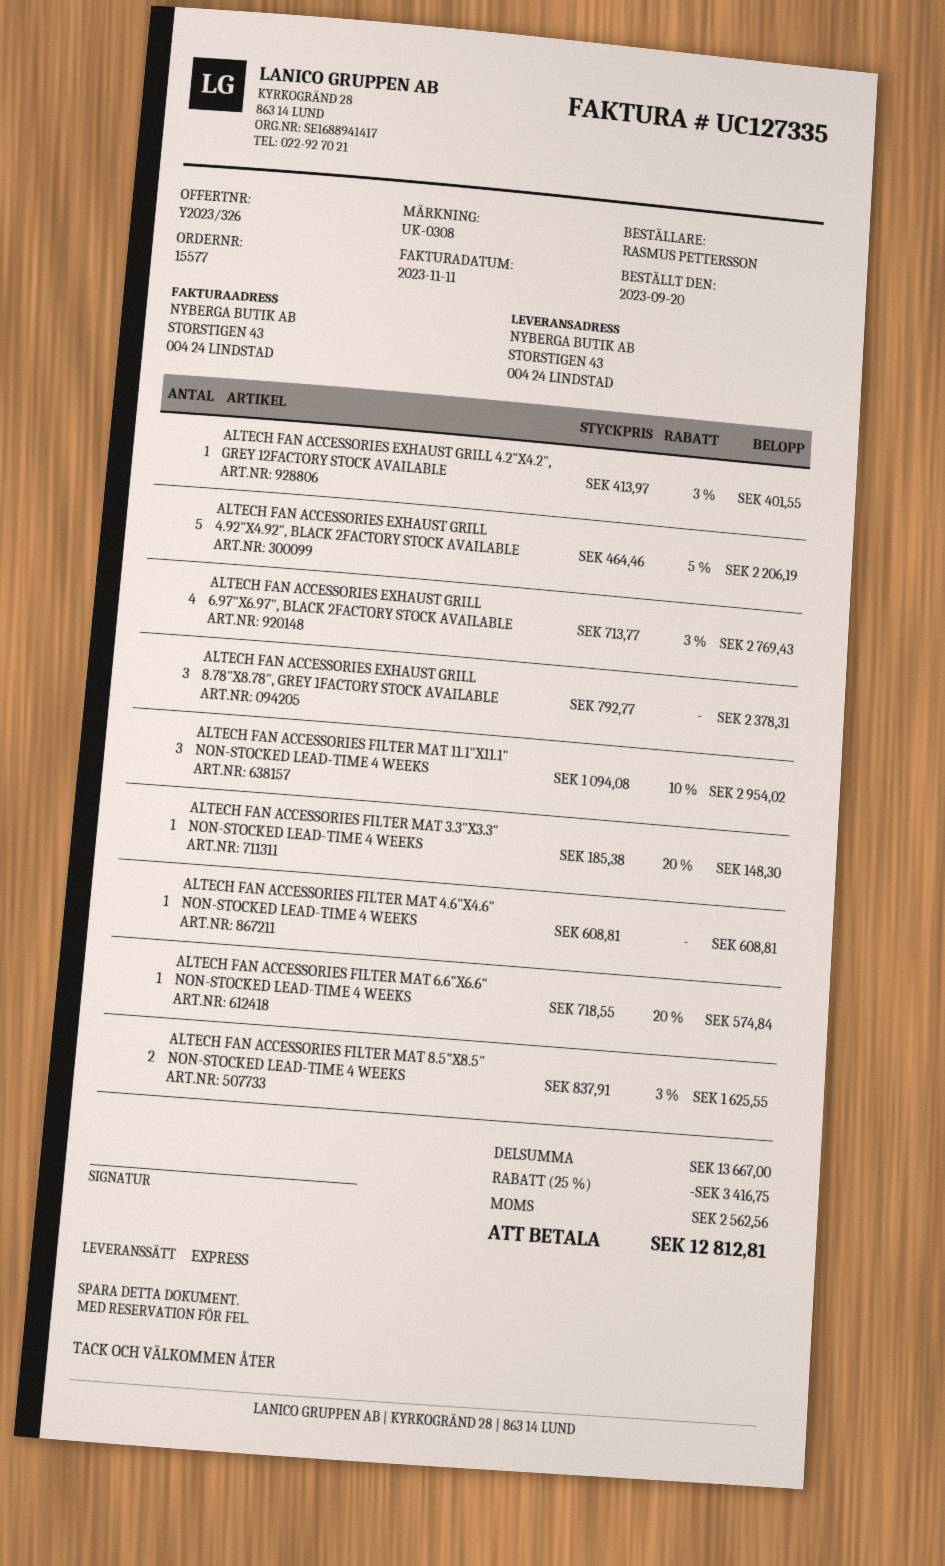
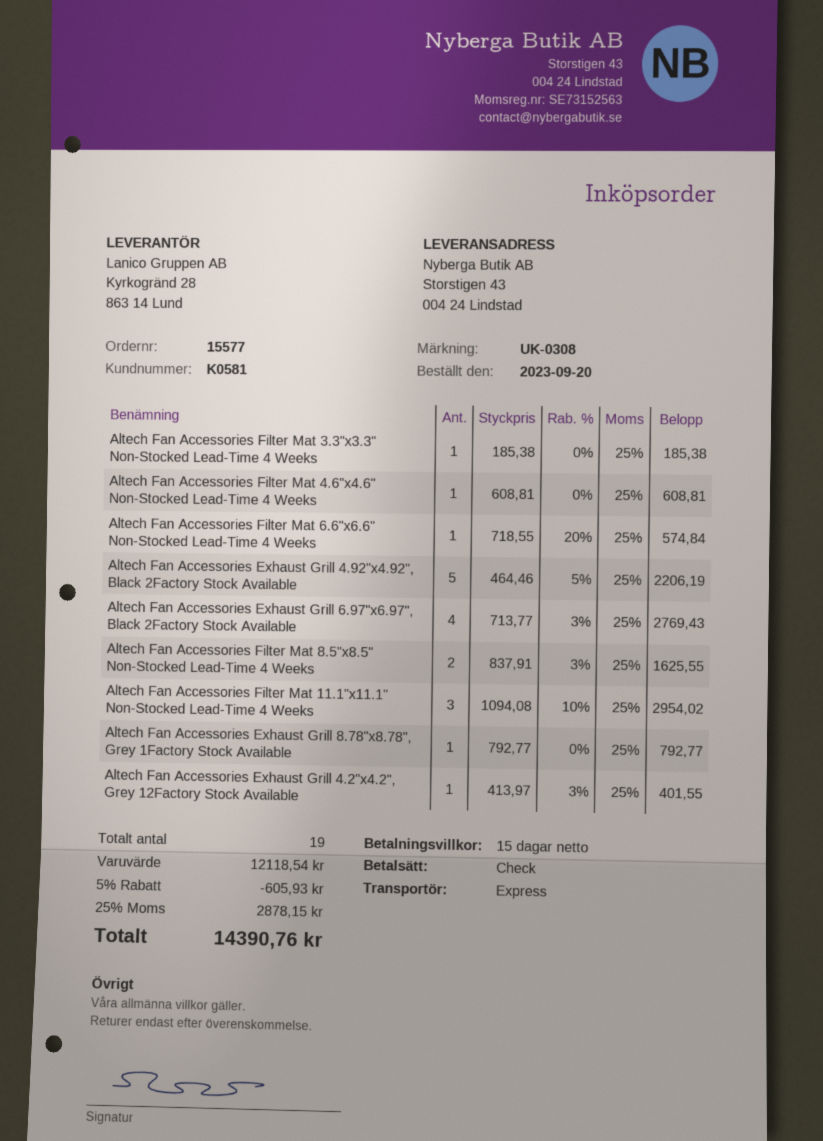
ALTECH FAN ACCESSORIES EXHAUST GRILL 8.78"X8.78", GREY 1FACTORY STOCK AVAILABLE: 3 x 792.77 = 2378.31 -> 1 x 792.77 = 792.77
ALTECH FAN ACCESSORIES FILTER MAT 3.3"X3.3" NON-STOCKED LEAD-TIME 4 WEEKS: 1 x 185.38 - 20% = 148.30 -> 1 x 185.38 = 185.38
subtotal: 13667.00 -> 12118.54
discount: 25% = 3416.75 -> 5% = 605.93
tax: 2562.56 -> 2878.15
total: 12812.81 -> 14390.76

